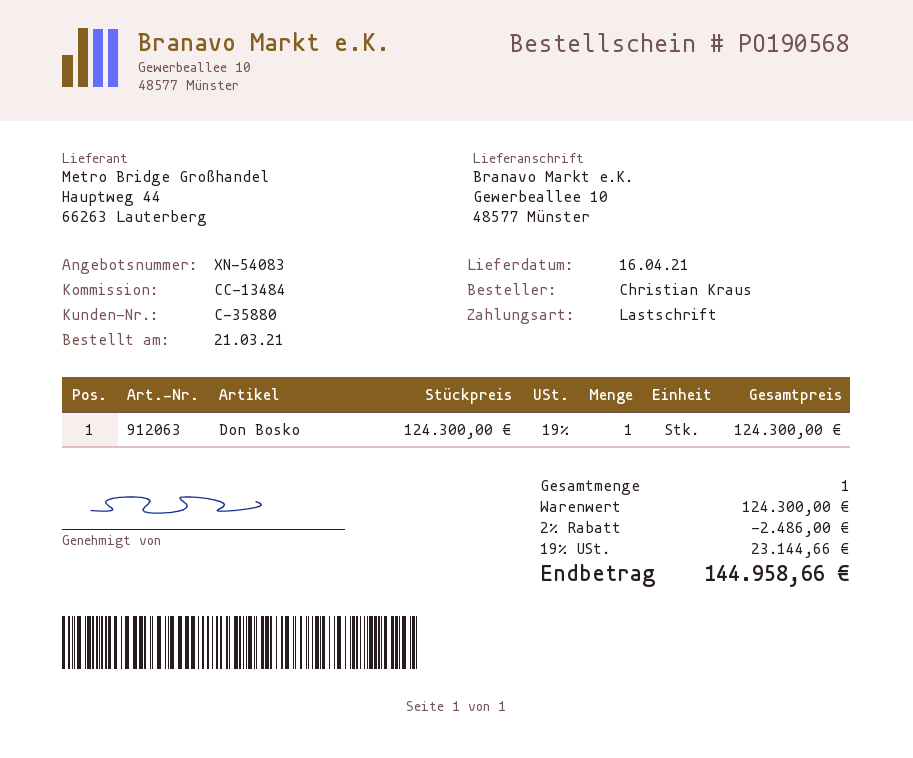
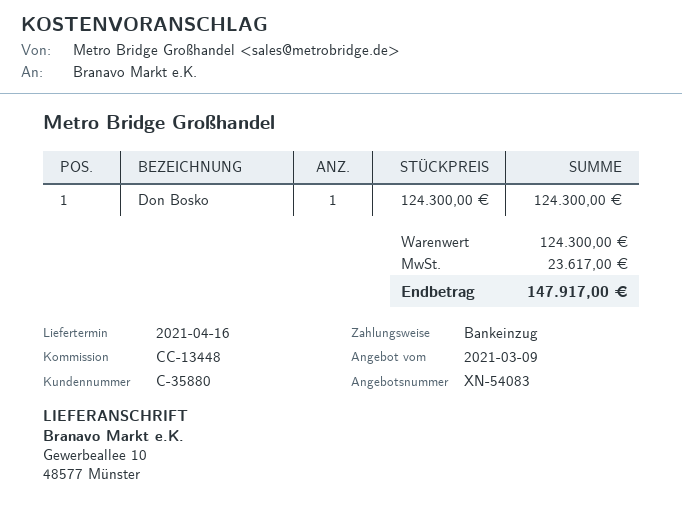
reference: CC-13484 -> CC-13448
discount: 2% = 2486.00 -> none
tax: 23144.66 -> 23617.00
total: 144958.66 -> 147917.00

